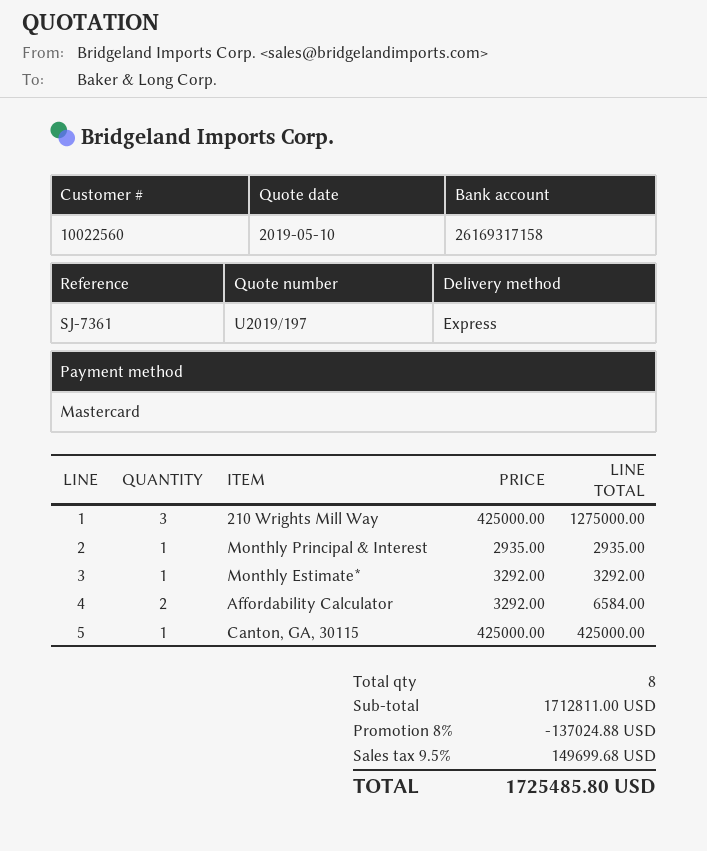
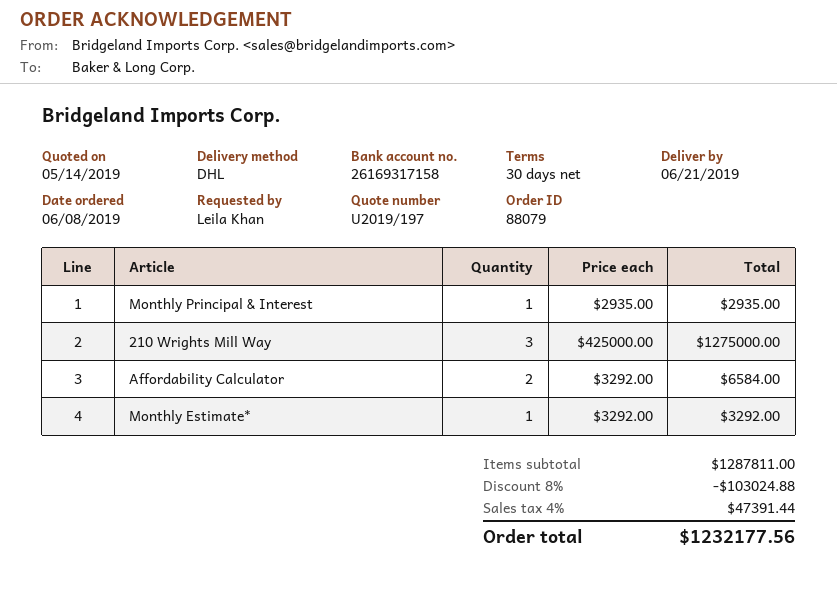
quote date: 2019-05-10 -> 2019-05-14
shipping method: express -> DHL
Canton, GA, 30115: 1 x 425000.00 = 425000.00 -> none
subtotal: 1712811.00 -> 1287811.00
discount: 8% = 137024.88 -> 8% = 103024.88
tax: 9.5% = 149699.68 -> 4% = 47391.44
total: 1725485.80 -> 1232177.56

